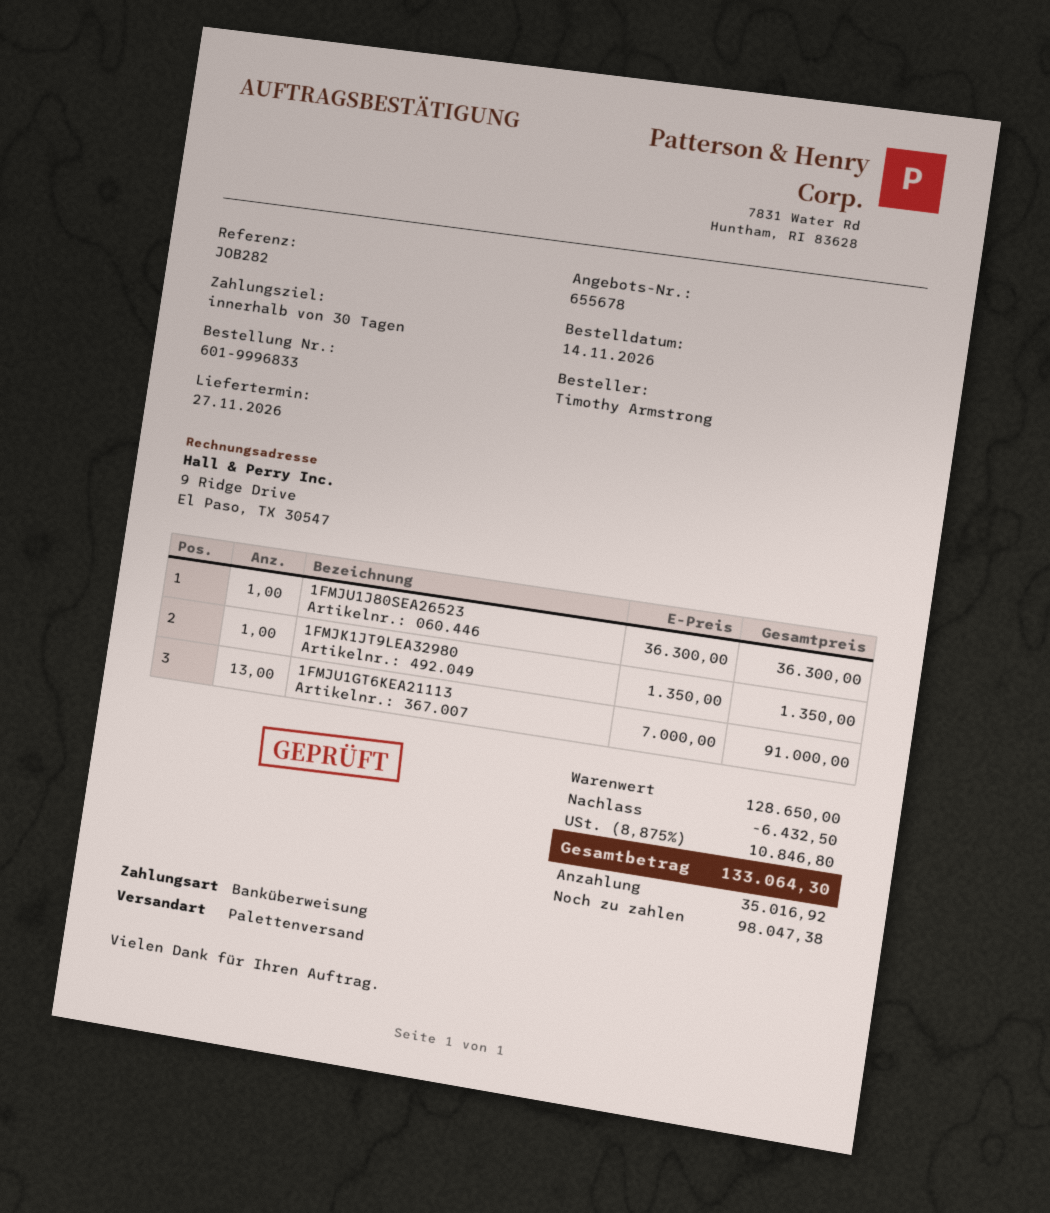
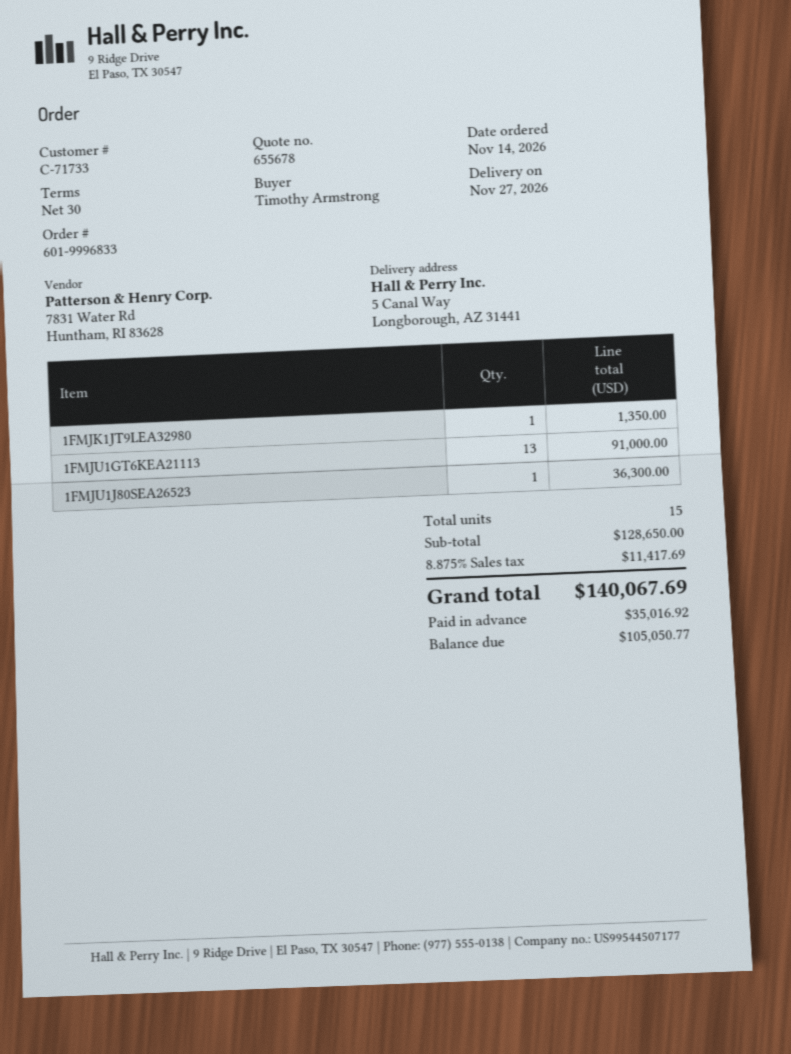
discount: 6432.50 -> none
tax: 8.875% = 10846.80 -> 8.875% = 11417.69
total: 133064.30 -> 140067.69
balance: 98047.38 -> 105050.77

